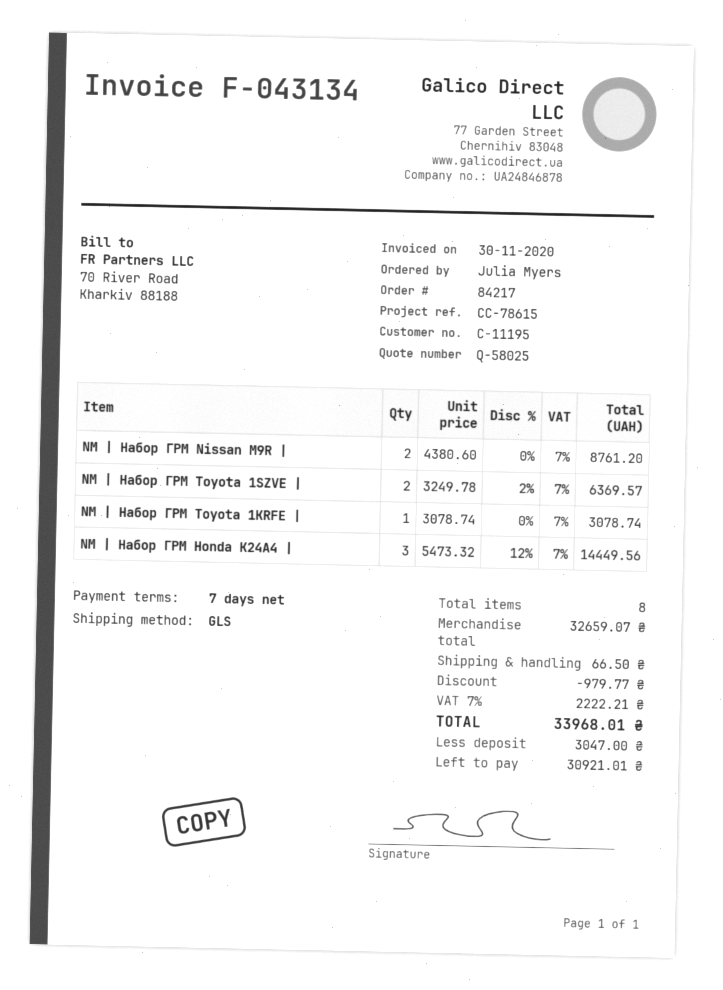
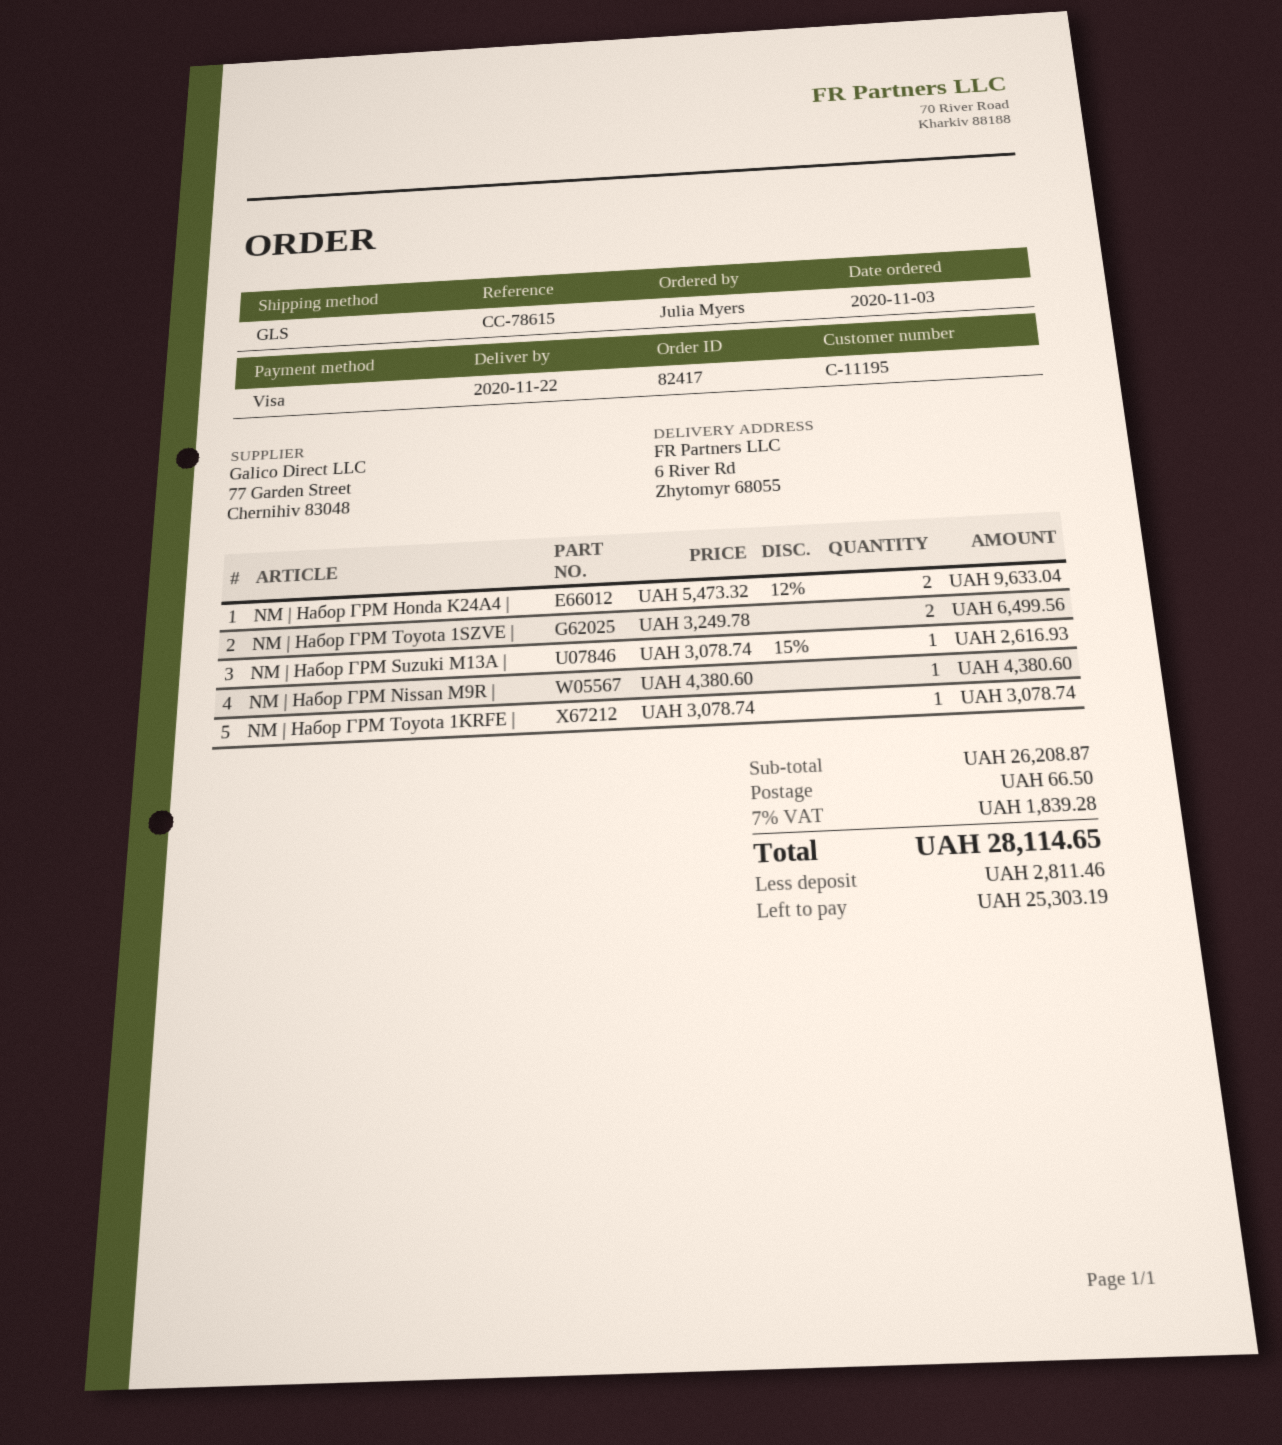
order number: 84217 -> 82417
NM | Набор ГРМ Nissan M9R |: 2 x 4380.60 = 8761.20 -> 1 x 4380.60 = 4380.60
NM | Набор ГРМ Toyota 1SZVE |: 2 x 3249.78 - 2% = 6369.57 -> 2 x 3249.78 = 6499.56
NM | Набор ГРМ Honda K24A4 |: 3 x 5473.32 - 12% = 14449.56 -> 2 x 5473.32 - 12% = 9633.04
NM | Набор ГРМ Suzuki M13A |: none -> 1 x 3078.74 - 15% = 2616.93
subtotal: 32659.07 -> 26208.87
discount: 979.77 -> none
tax: 7% = 2222.21 -> 7% = 1839.28
total: 33968.01 -> 28114.65
deposit: 3047.00 -> 2811.46
balance: 30921.01 -> 25303.19

